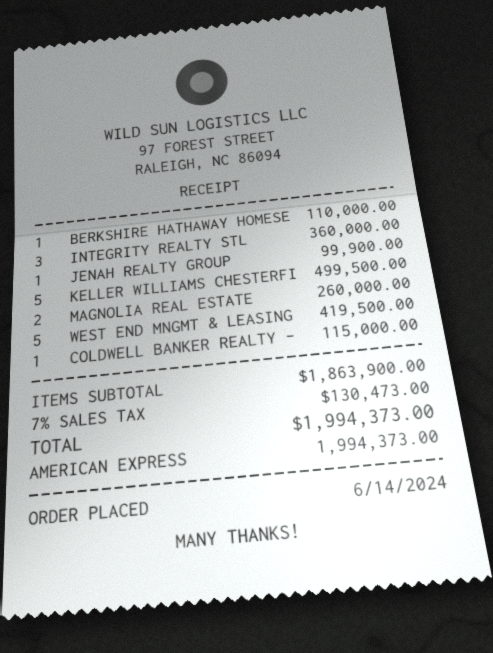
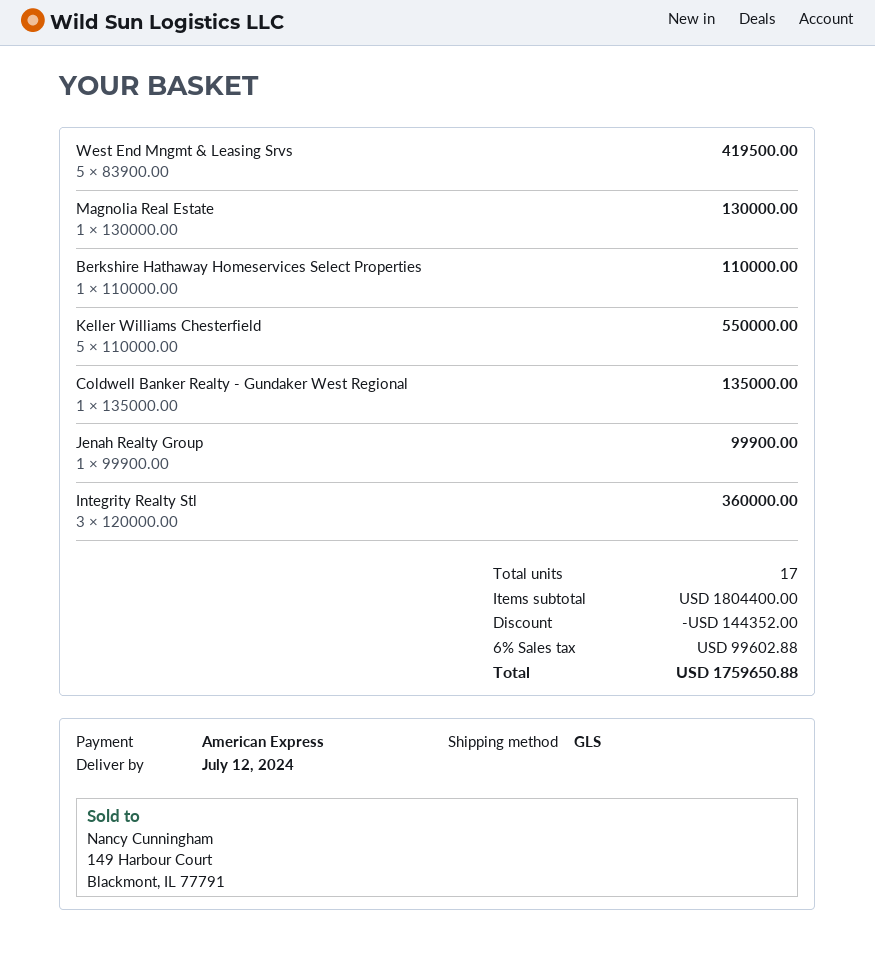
KELLER WILLIAMS CHESTERFI: 5 for 499500.00 -> 5 for 550000.00
MAGNOLIA REAL ESTATE: 2 for 260000.00 -> 1 for 130000.00
COLDWELL BANKER REALTY -: 1 for 115000.00 -> 1 for 135000.00
subtotal: 1863900.00 -> 1804400.00
discount: none -> 144352.00
tax: 7% = 130473.00 -> 6% = 99602.88
total: 1994373.00 -> 1759650.88

